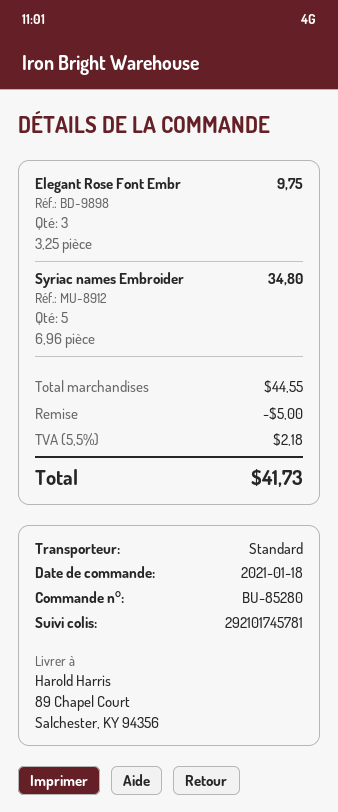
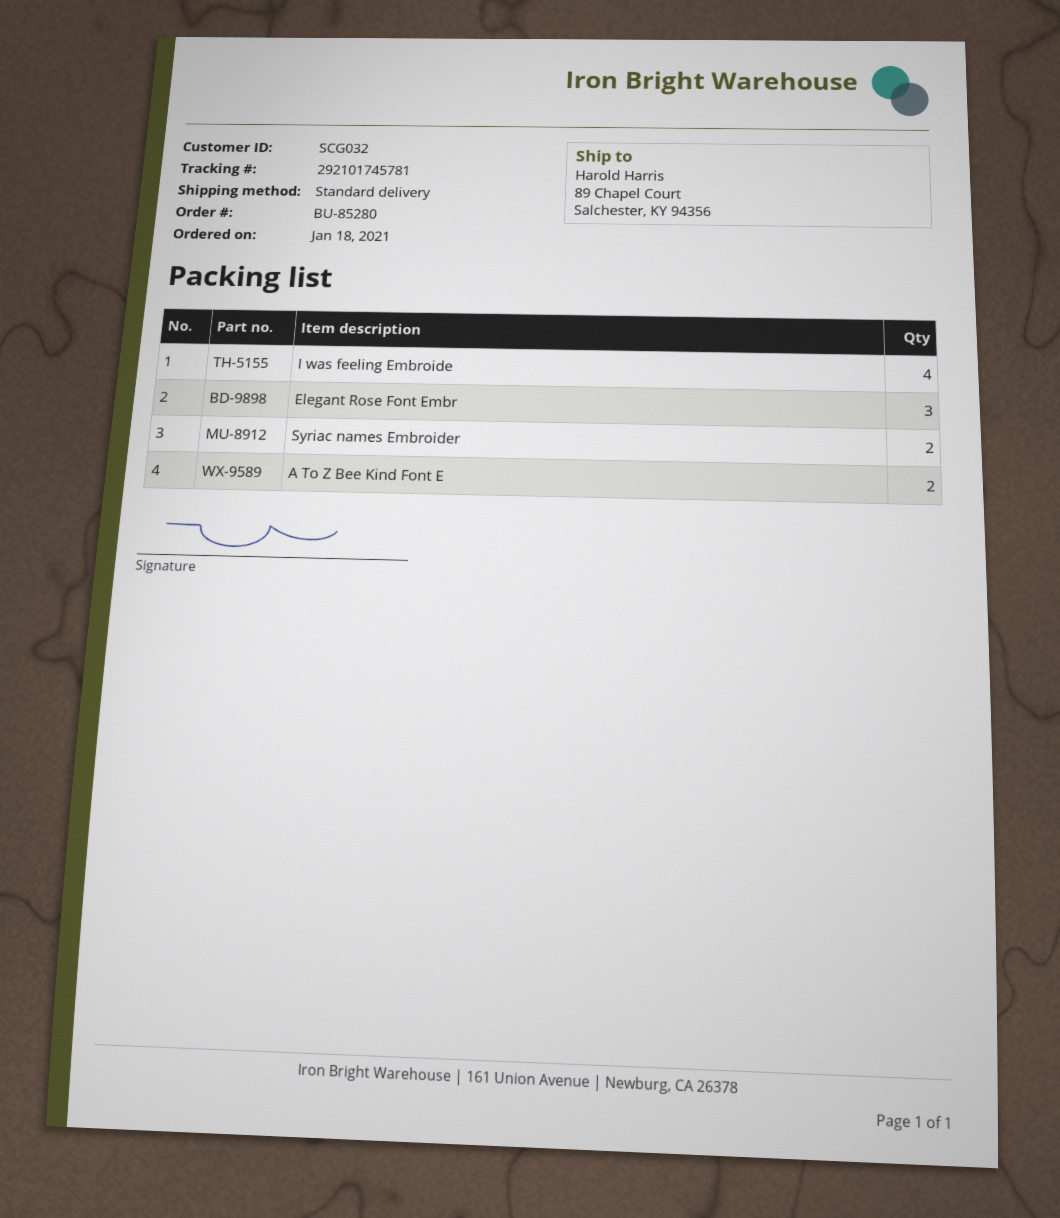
Syriac names Embroider: 5 -> 2
I was feeling Embroide: none -> 4
A To Z Bee Kind Font E: none -> 2

